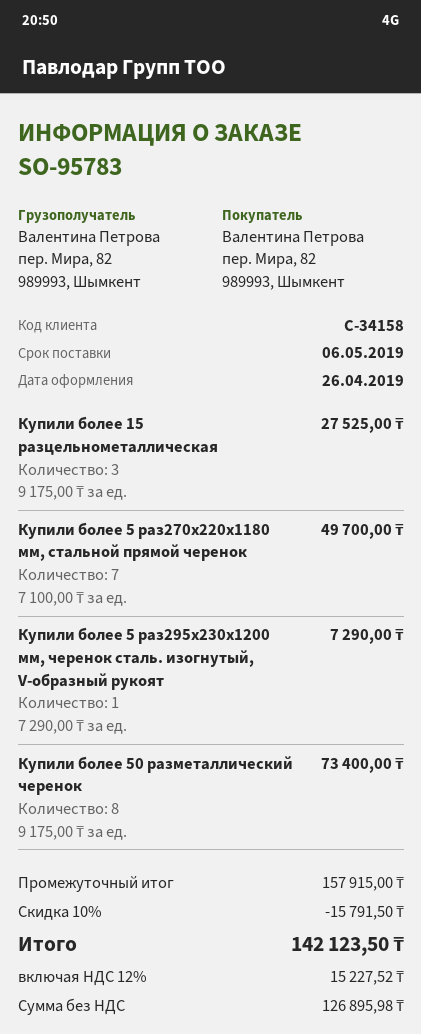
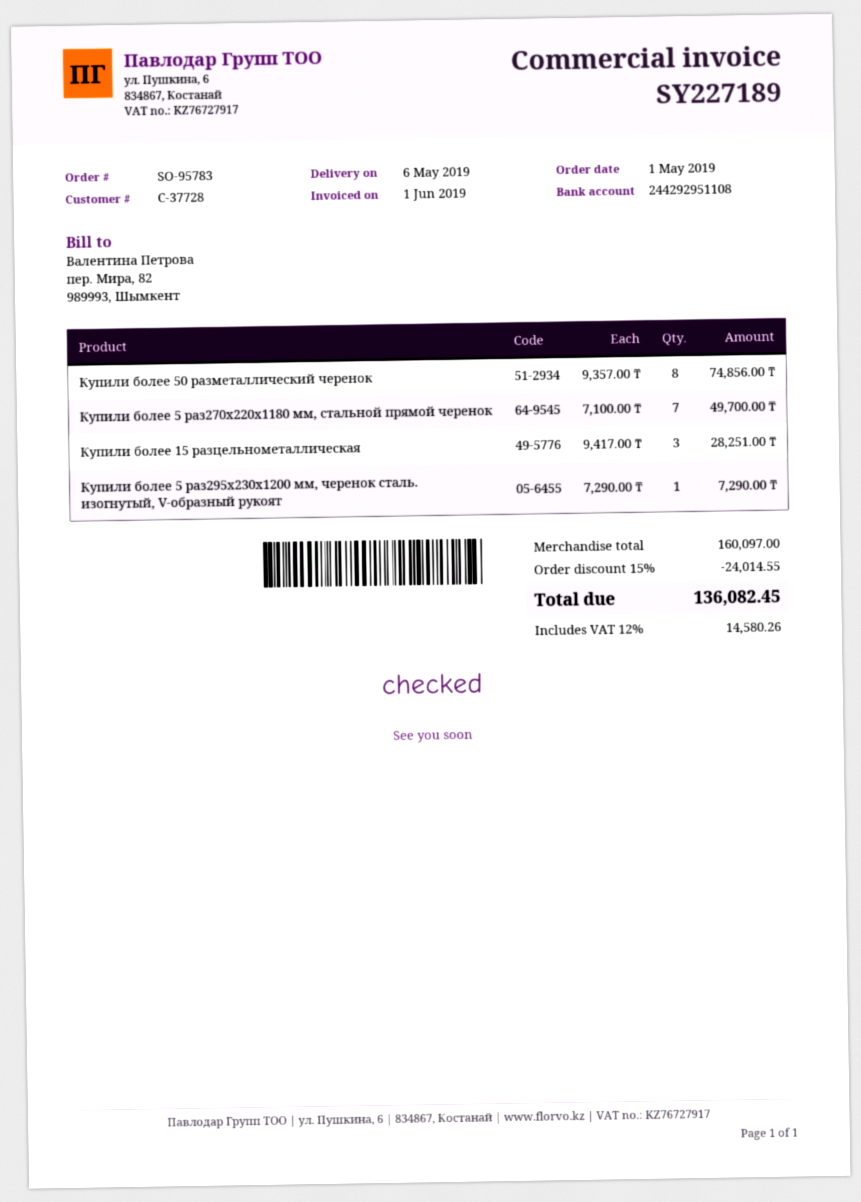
order date: 2019-04-26 -> 2019-05-01
customer number: C-34158 -> C-37728
Купили более 15 разцельнометаллическая: 3 x 9175.00 = 27525.00 -> 3 x 9417.00 = 28251.00
Купили более 50 разметаллический черенок: 8 x 9175.00 = 73400.00 -> 8 x 9357.00 = 74856.00
subtotal: 157915.00 -> 160097.00
discount: 10% = 15791.50 -> 15% = 24014.55
tax: 12% = 15227.52 -> 12% = 14580.26
total: 142123.50 -> 136082.45

